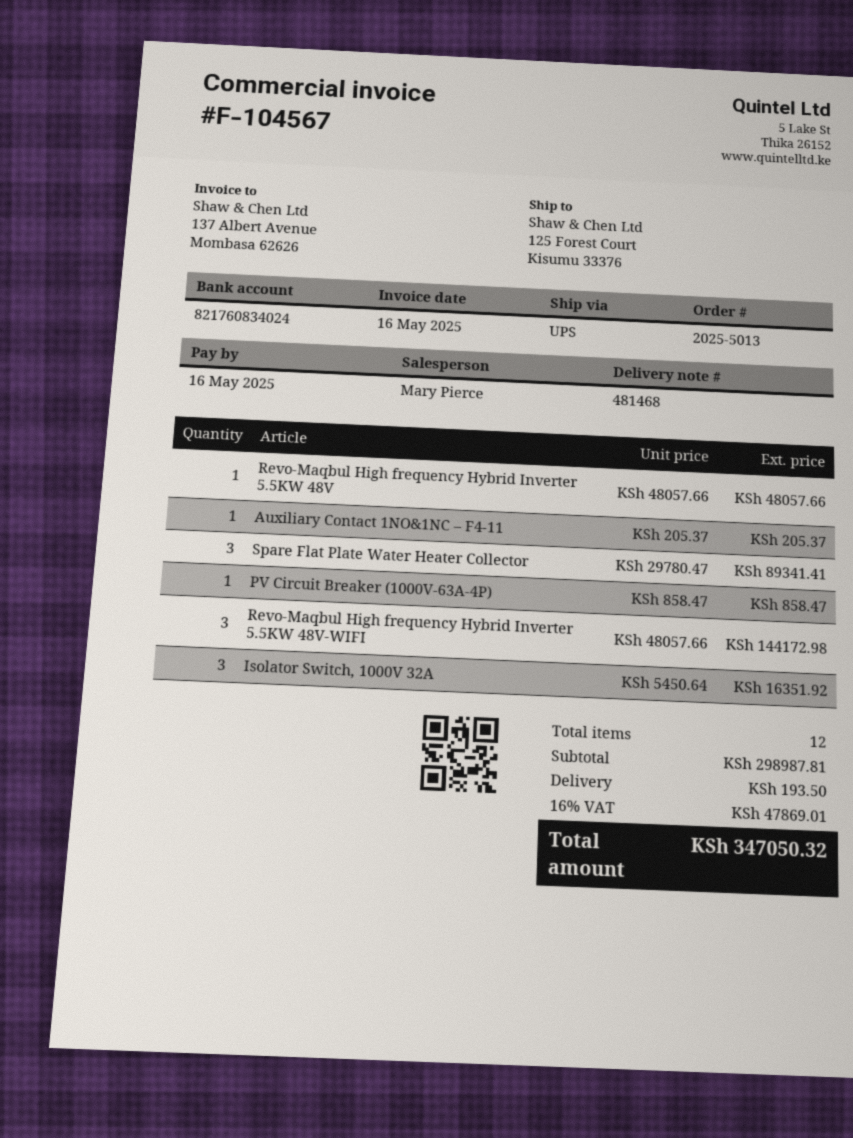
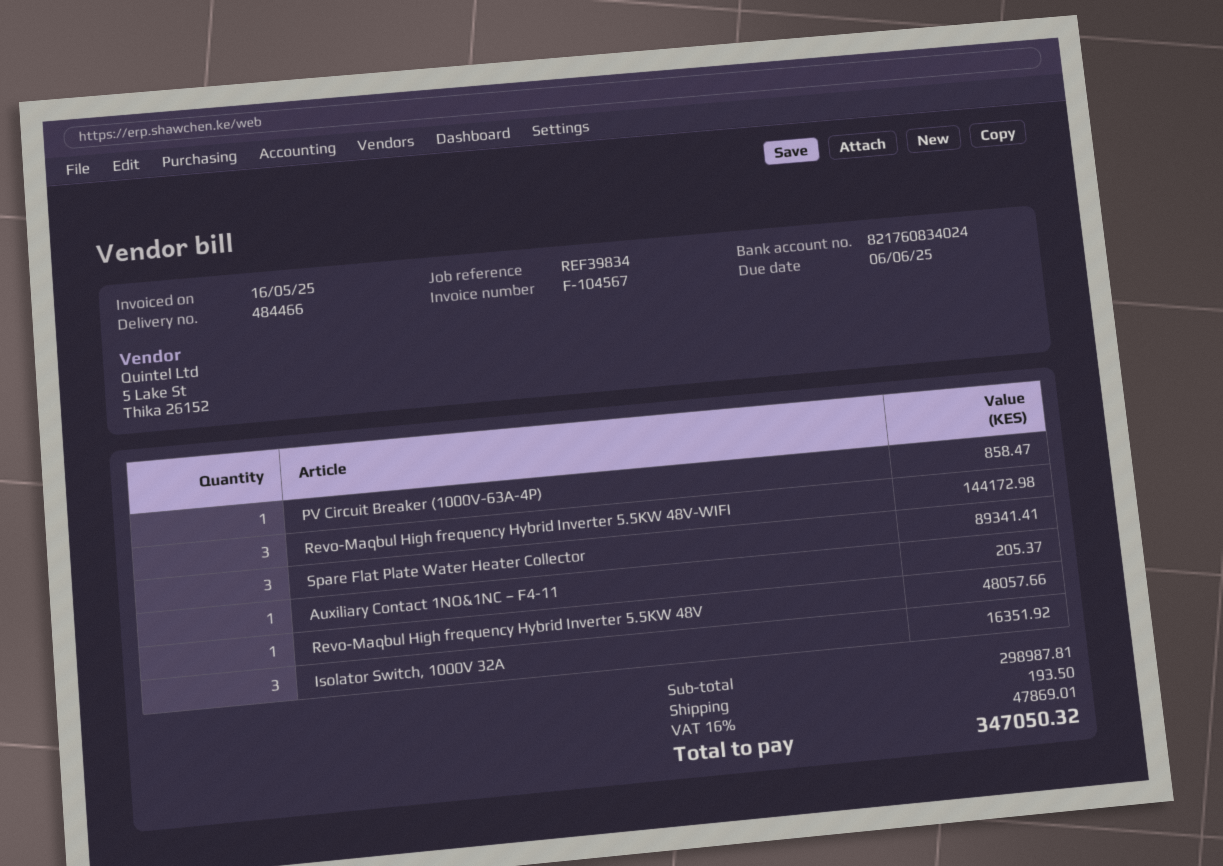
delivery note number: 481468 -> 484466
due date: 2025-05-16 -> 2025-06-06

